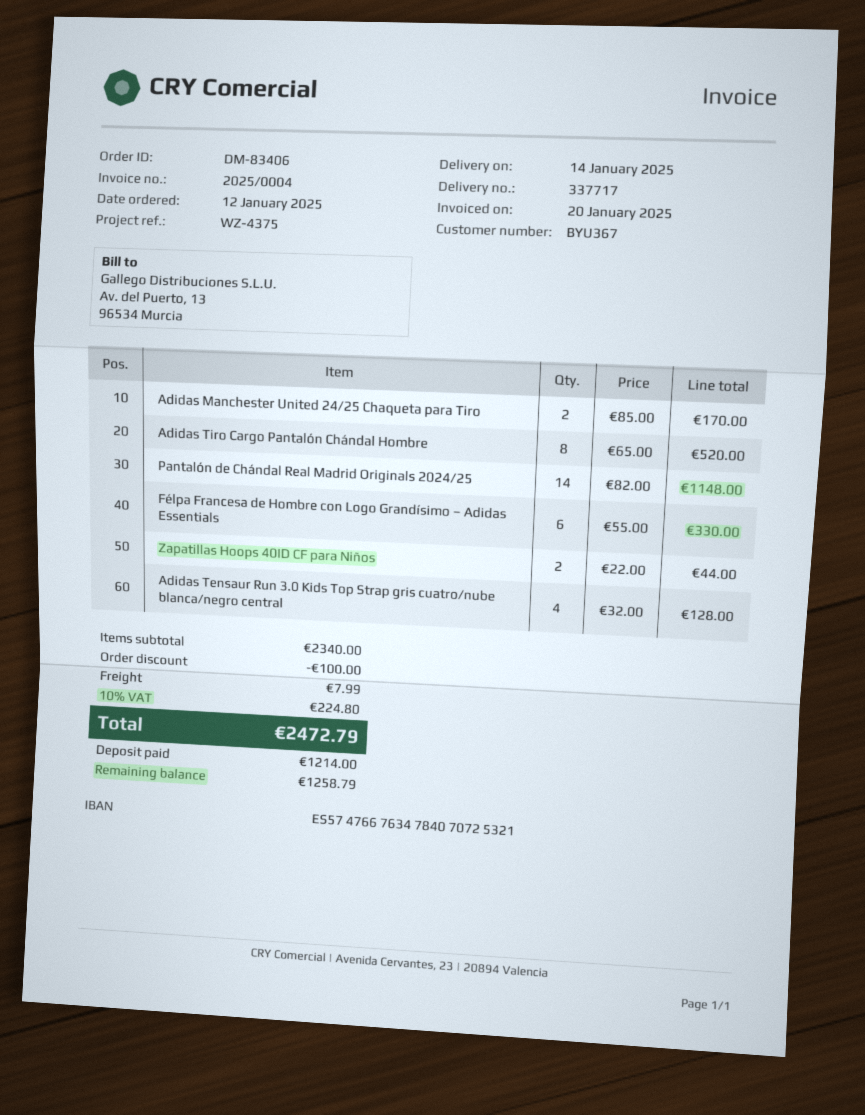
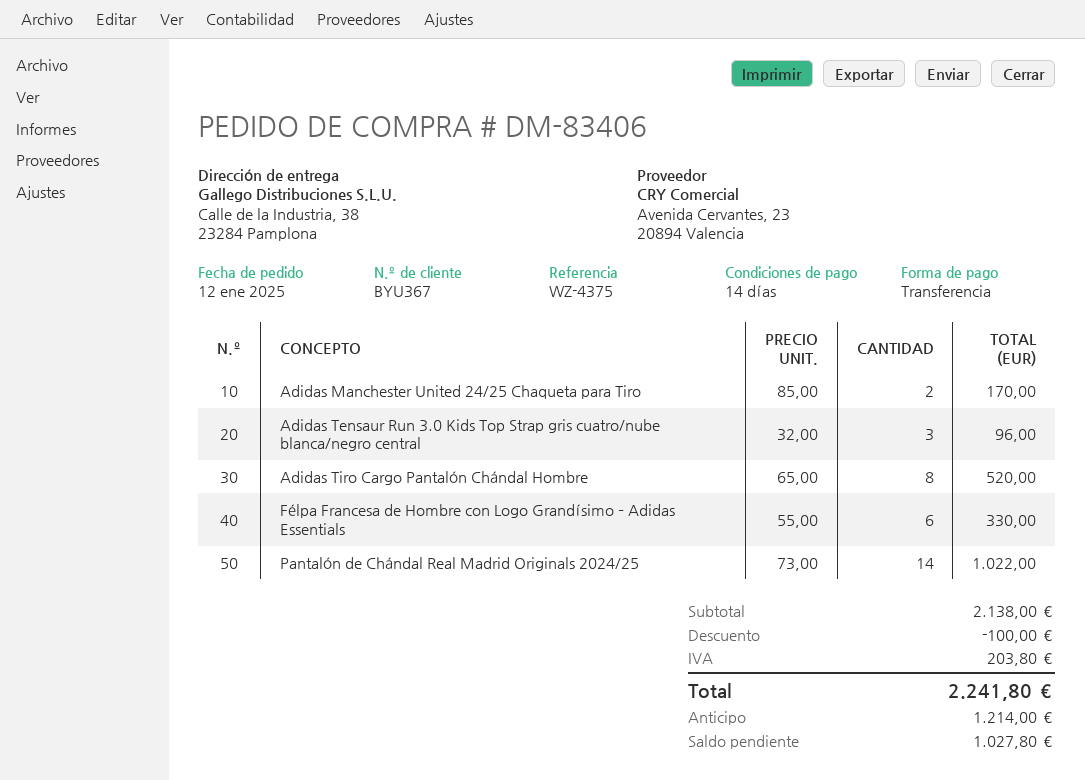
Pantalón de Chándal Real Madrid Originals 2024/25: 14 x 82.00 = 1148.00 -> 14 x 73.00 = 1022.00
Zapatillas Hoops 40ID CF para Niños: 2 x 22.00 = 44.00 -> none
Adidas Tensaur Run 3.0 Kids Top Strap gris cuatro/nube blanca/negro central: 4 x 32.00 = 128.00 -> 3 x 32.00 = 96.00
subtotal: 2340.00 -> 2138.00
shipping: 7.99 -> none
tax: 224.80 -> 203.80
total: 2472.79 -> 2241.80
balance: 1258.79 -> 1027.80

